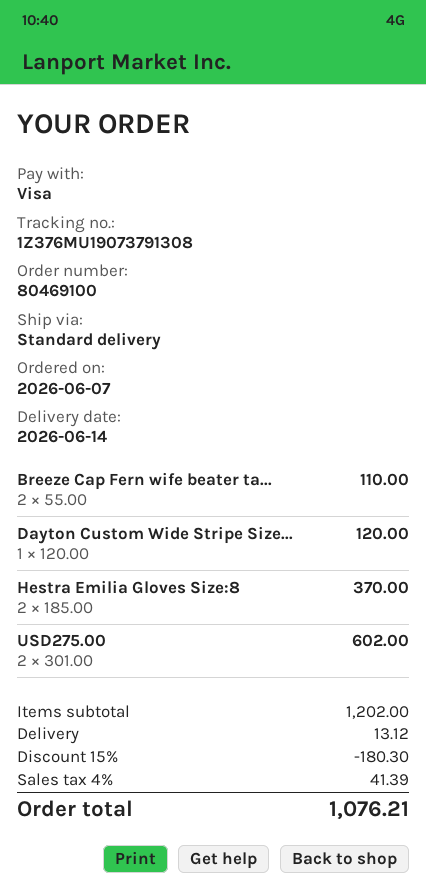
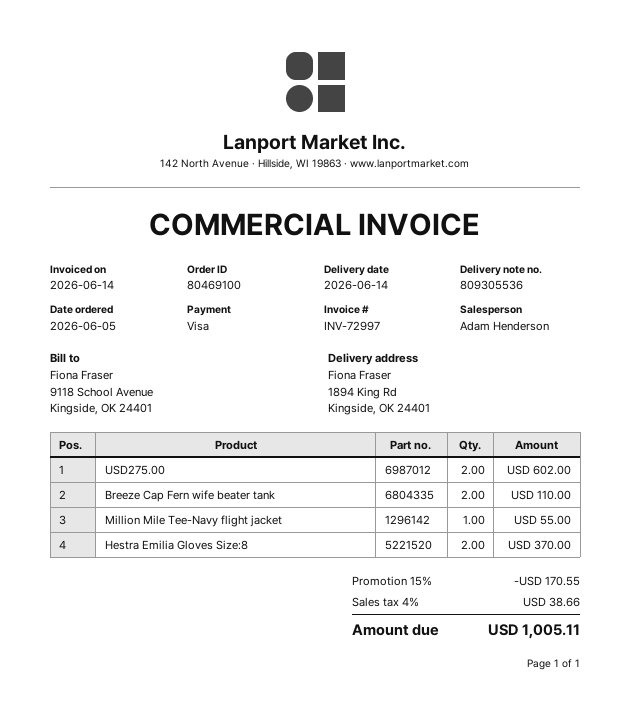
order date: 2026-06-07 -> 2026-06-05
Dayton Custom Wide Stripe Size...: 1 for 120.00 -> none
Million Mile Tee-Navy flight jacket: none -> 1 for 55.00
discount: 15% = 180.30 -> 15% = 170.55
shipping: 13.12 -> none
tax: 4% = 41.39 -> 4% = 38.66
total: 1076.21 -> 1005.11

